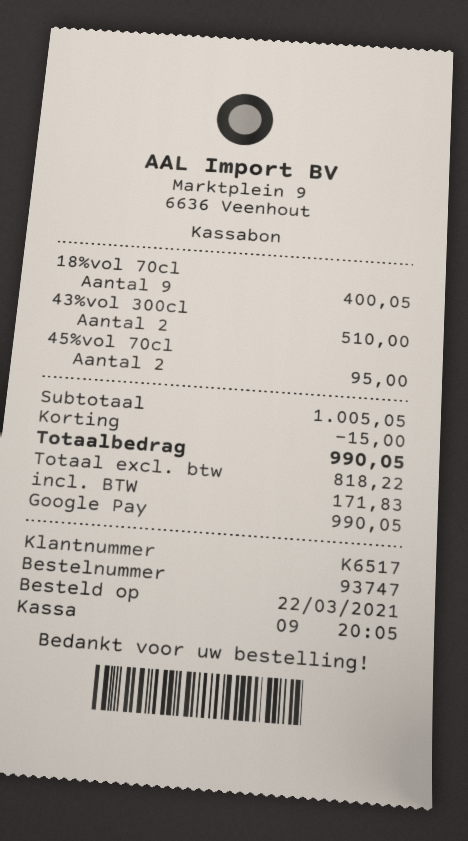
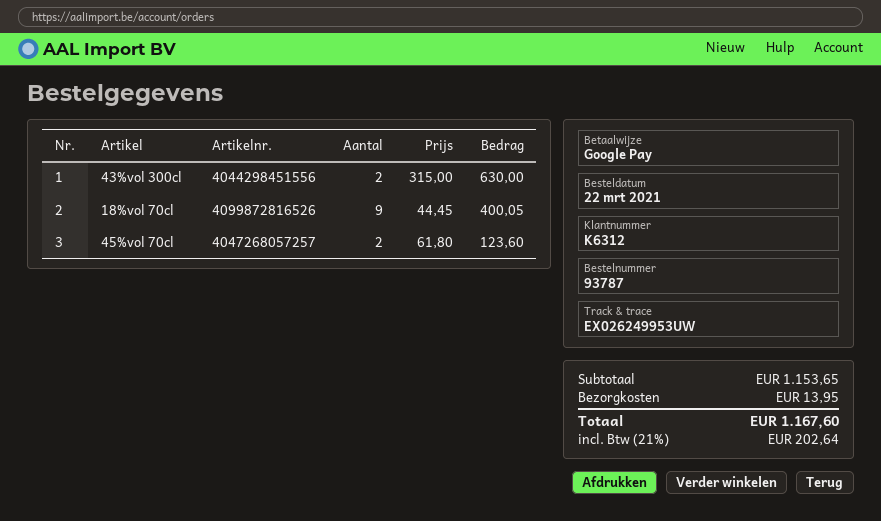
order number: 93747 -> 93787
customer number: K6517 -> K6312
43%vol 300cl: 2 for 510.00 -> 2 for 630.00
45%vol 70cl: 2 for 95.00 -> 2 for 123.60
subtotal: 1005.05 -> 1153.65
discount: 15.00 -> none
shipping: none -> 13.95
tax: 171.83 -> 202.64
total: 990.05 -> 1167.60

